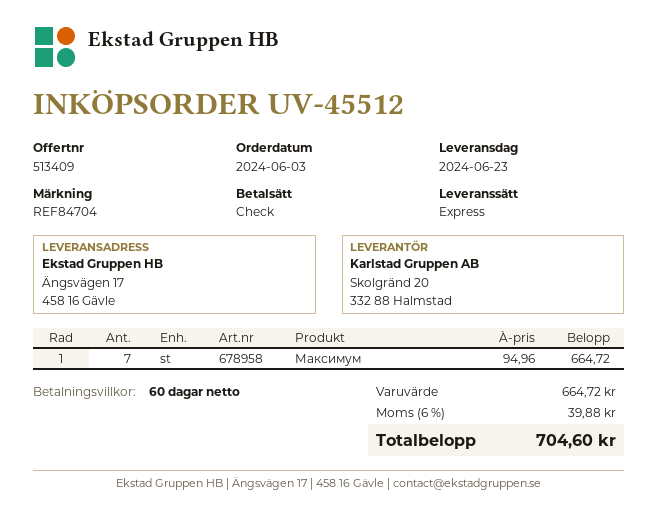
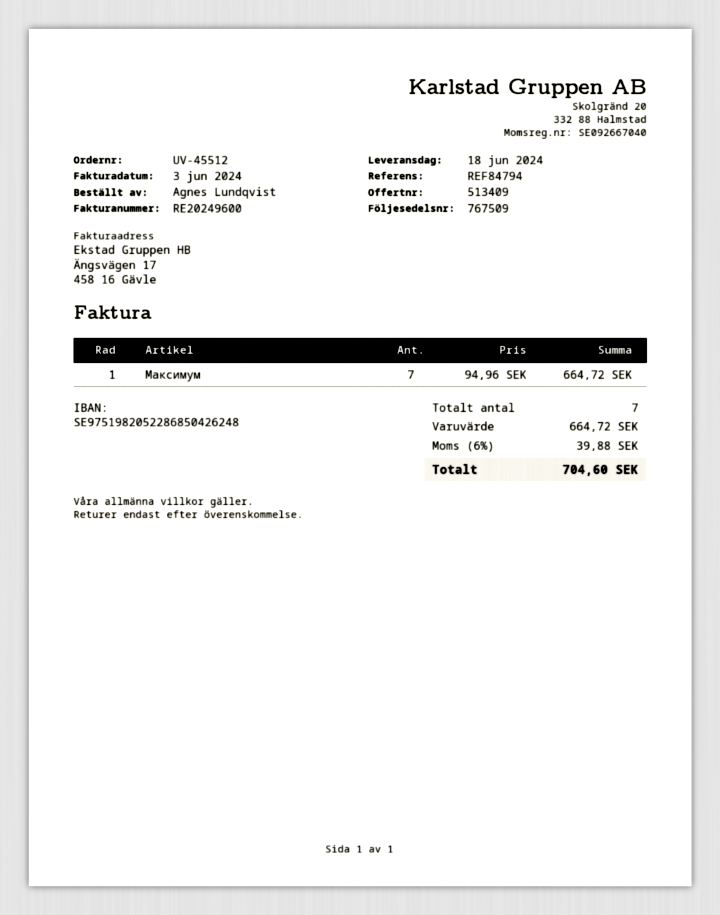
delivery date: 2024-06-23 -> 2024-06-18
reference: REF84704 -> REF84794

